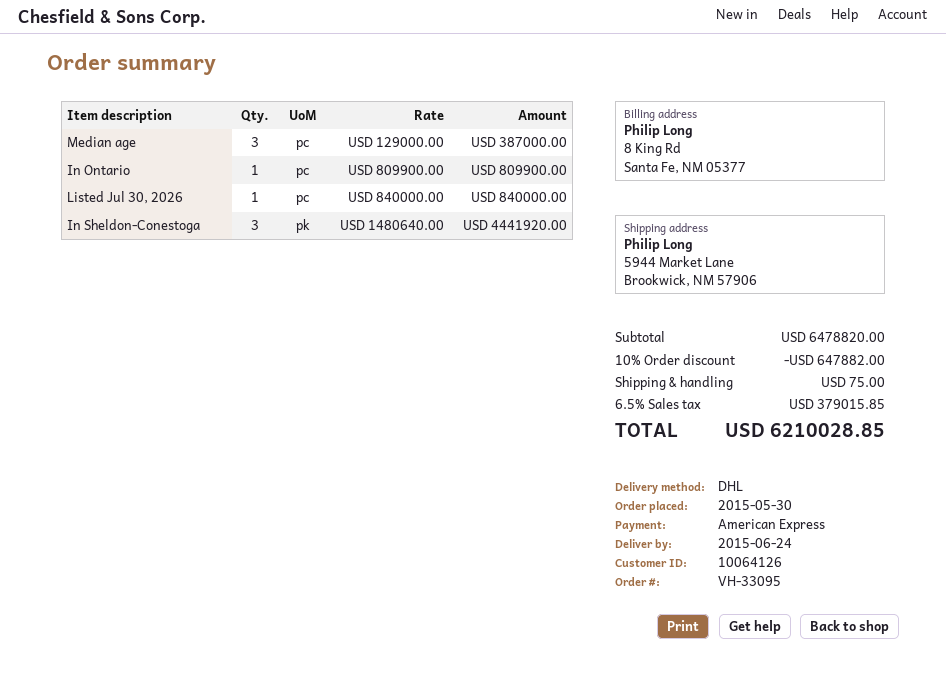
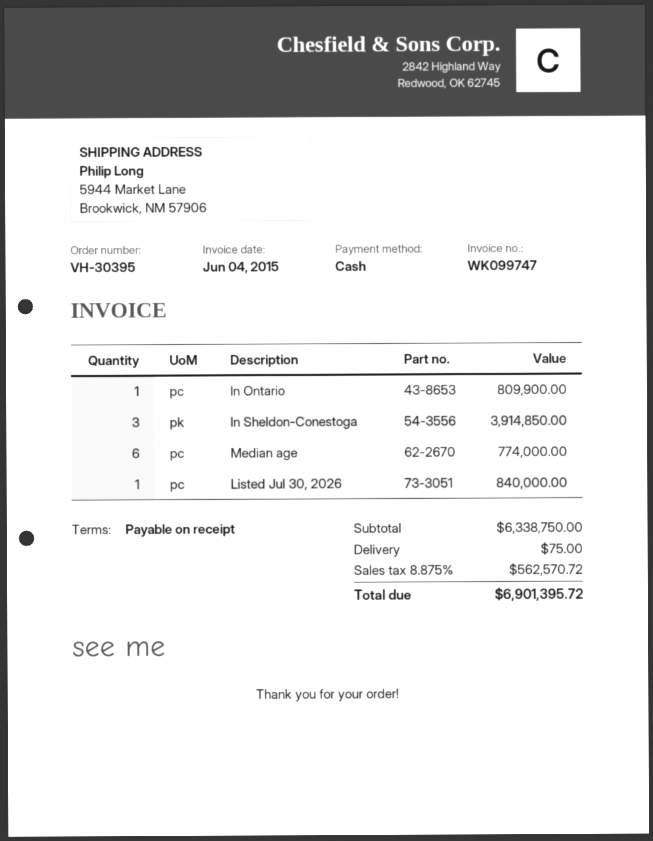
order number: VH-33095 -> VH-30395
payment method: American Express -> cash
Median age: 3 for 387000.00 -> 6 for 774000.00
In Sheldon-Conestoga: 3 for 4441920.00 -> 3 for 3914850.00
subtotal: 6478820.00 -> 6338750.00
discount: 10% = 647882.00 -> none
tax: 6.5% = 379015.85 -> 8.875% = 562570.72
total: 6210028.85 -> 6901395.72

